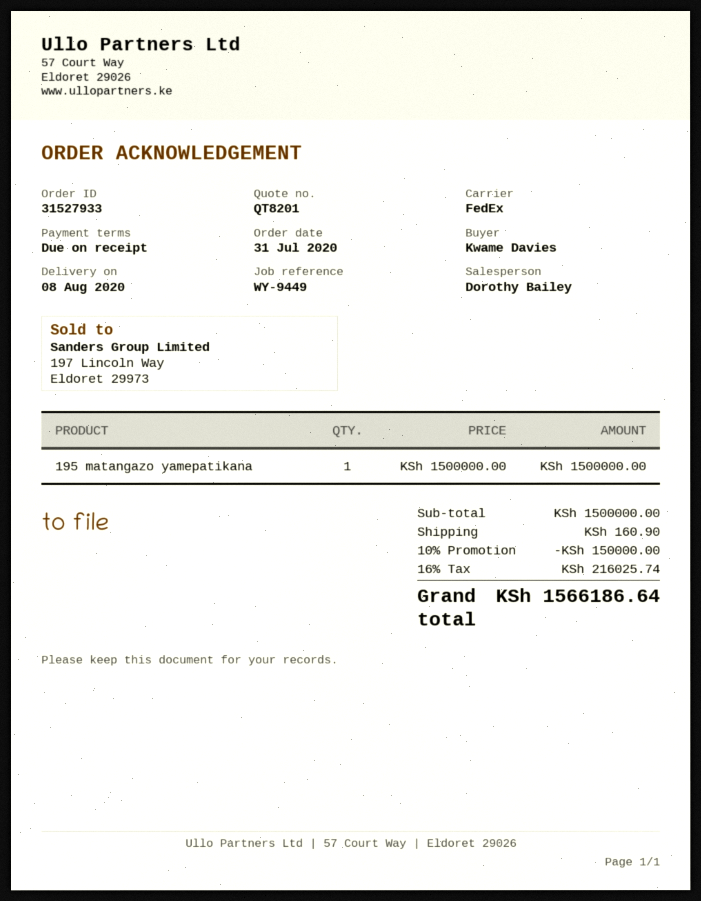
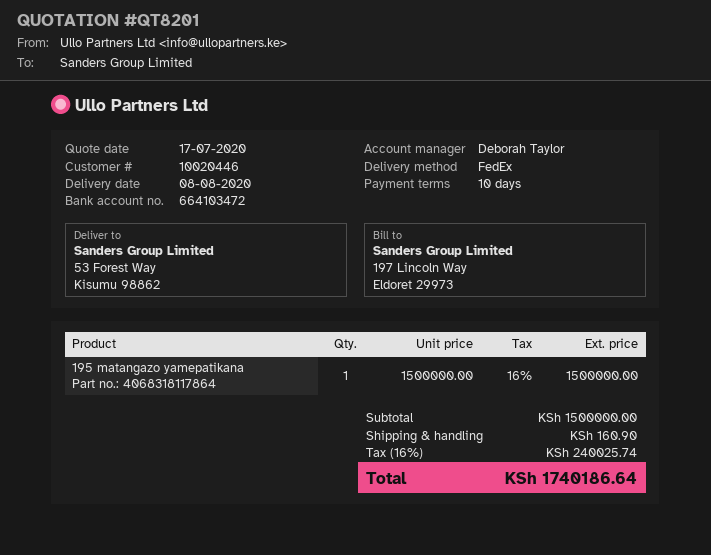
payment terms: on receipt -> 10 days
sales rep: Dorothy Bailey -> Deborah Taylor
discount: 10% = 150000.00 -> none
tax: 16% = 216025.74 -> 16% = 240025.74
total: 1566186.64 -> 1740186.64

